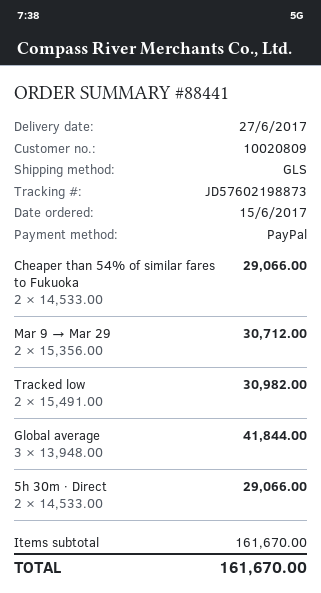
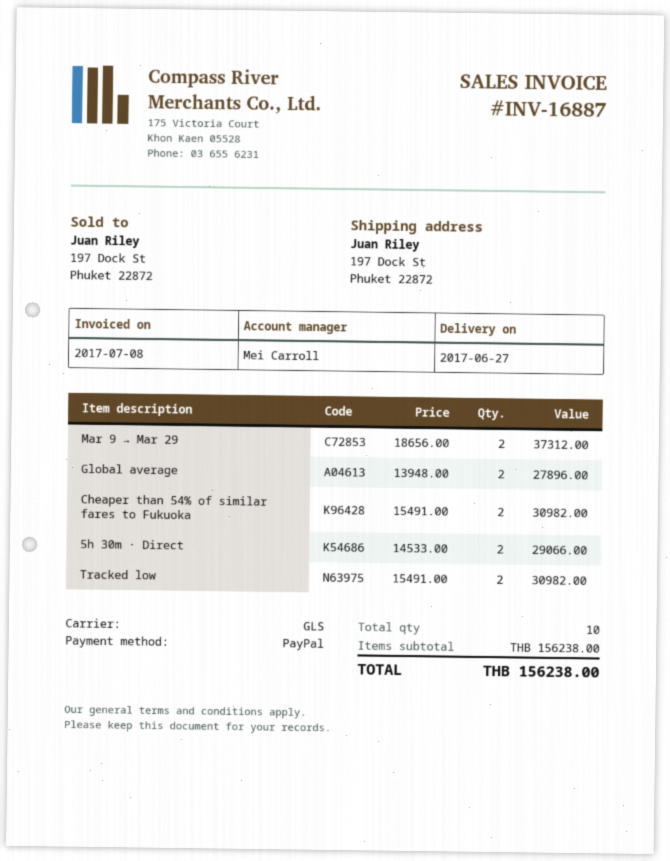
Cheaper than 54% of similar fares to Fukuoka: 2 x 14533.00 = 29066.00 -> 2 x 15491.00 = 30982.00
Mar 9 → Mar 29: 2 x 15356.00 = 30712.00 -> 2 x 18656.00 = 37312.00
Global average: 3 x 13948.00 = 41844.00 -> 2 x 13948.00 = 27896.00
subtotal: 161670.00 -> 156238.00
total: 161670.00 -> 156238.00

